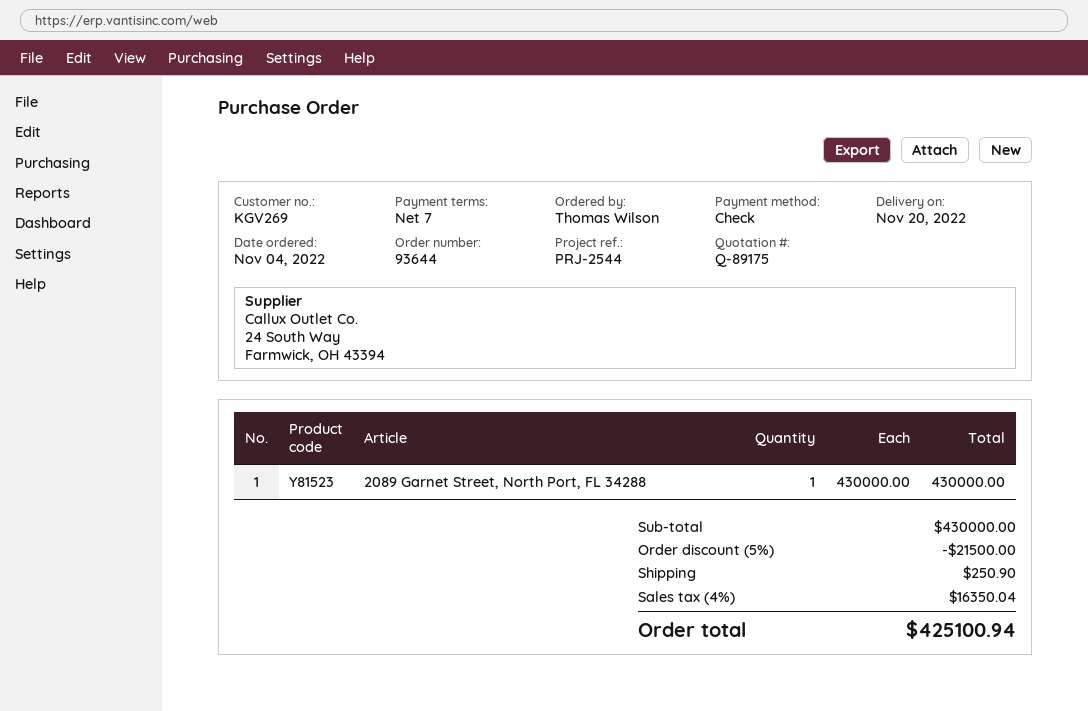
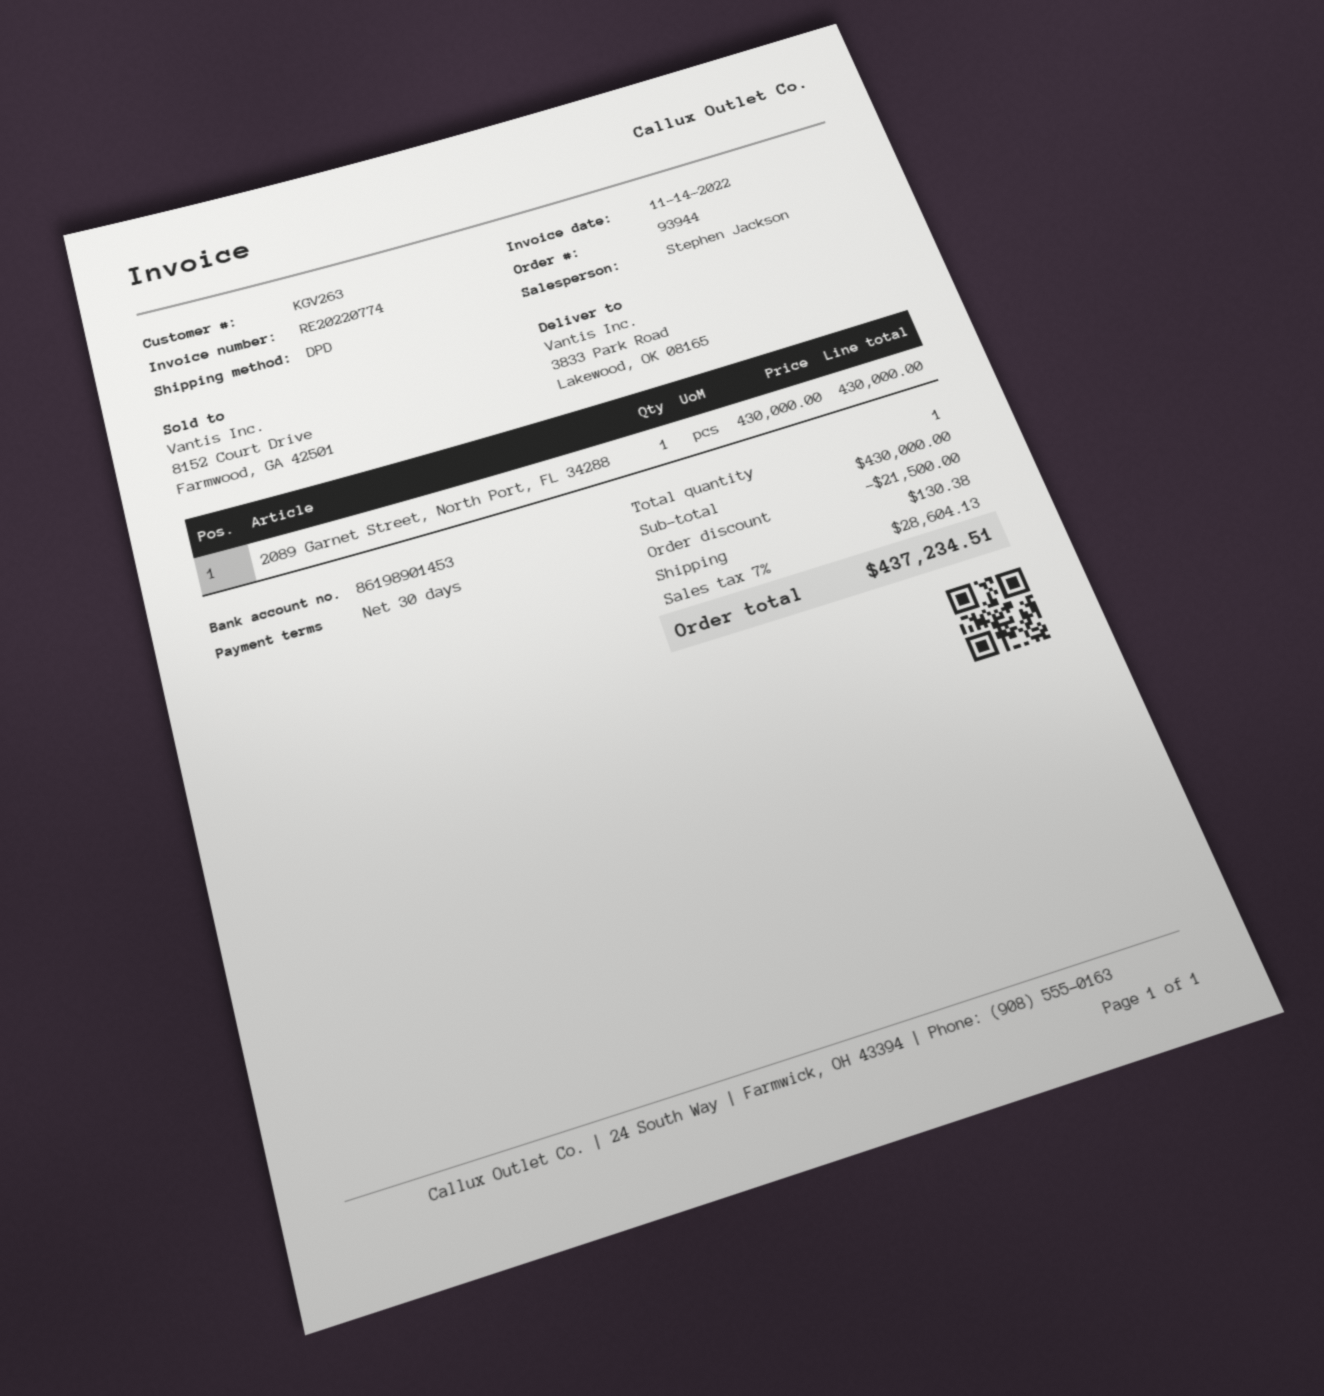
order number: 93644 -> 93944
payment terms: 7 days -> 30 days
customer number: KGV269 -> KGV263
shipping: 250.90 -> 130.38
tax: 4% = 16350.04 -> 7% = 28604.13
total: 425100.94 -> 437234.51

